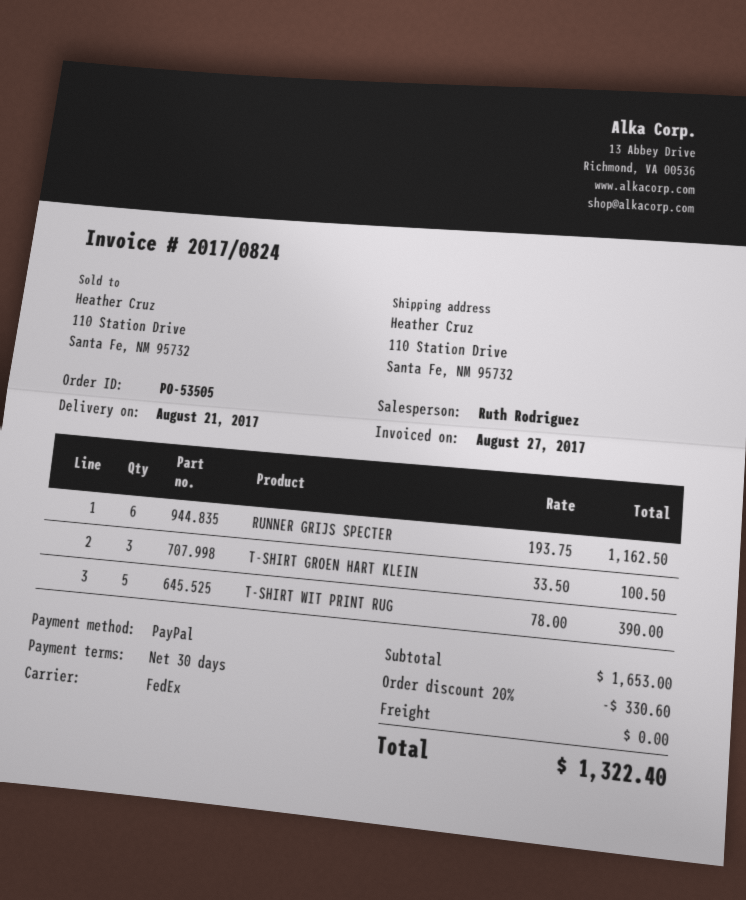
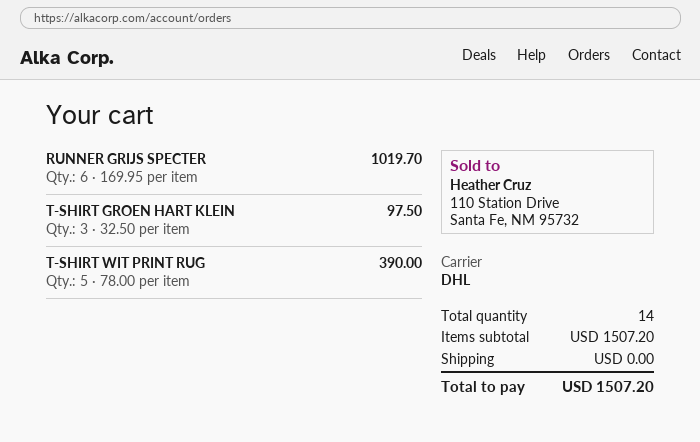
shipping method: FedEx -> DHL
RUNNER GRIJS SPECTER: 6 x 193.75 = 1162.50 -> 6 x 169.95 = 1019.70
T-SHIRT GROEN HART KLEIN: 3 x 33.50 = 100.50 -> 3 x 32.50 = 97.50
subtotal: 1653.00 -> 1507.20
discount: 20% = 330.60 -> none
total: 1322.40 -> 1507.20

